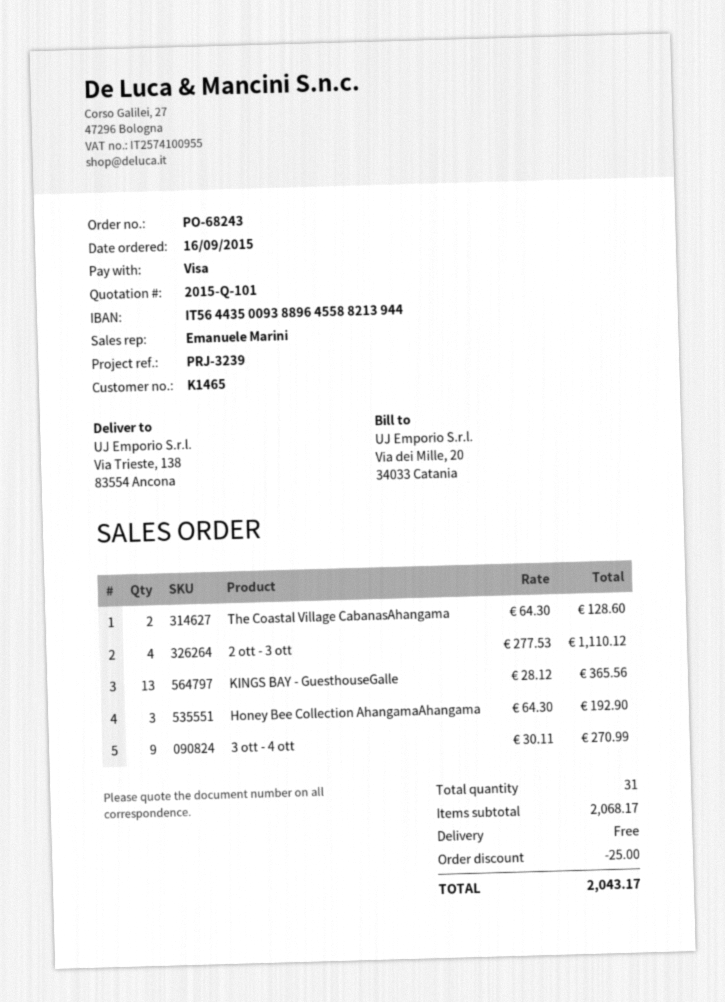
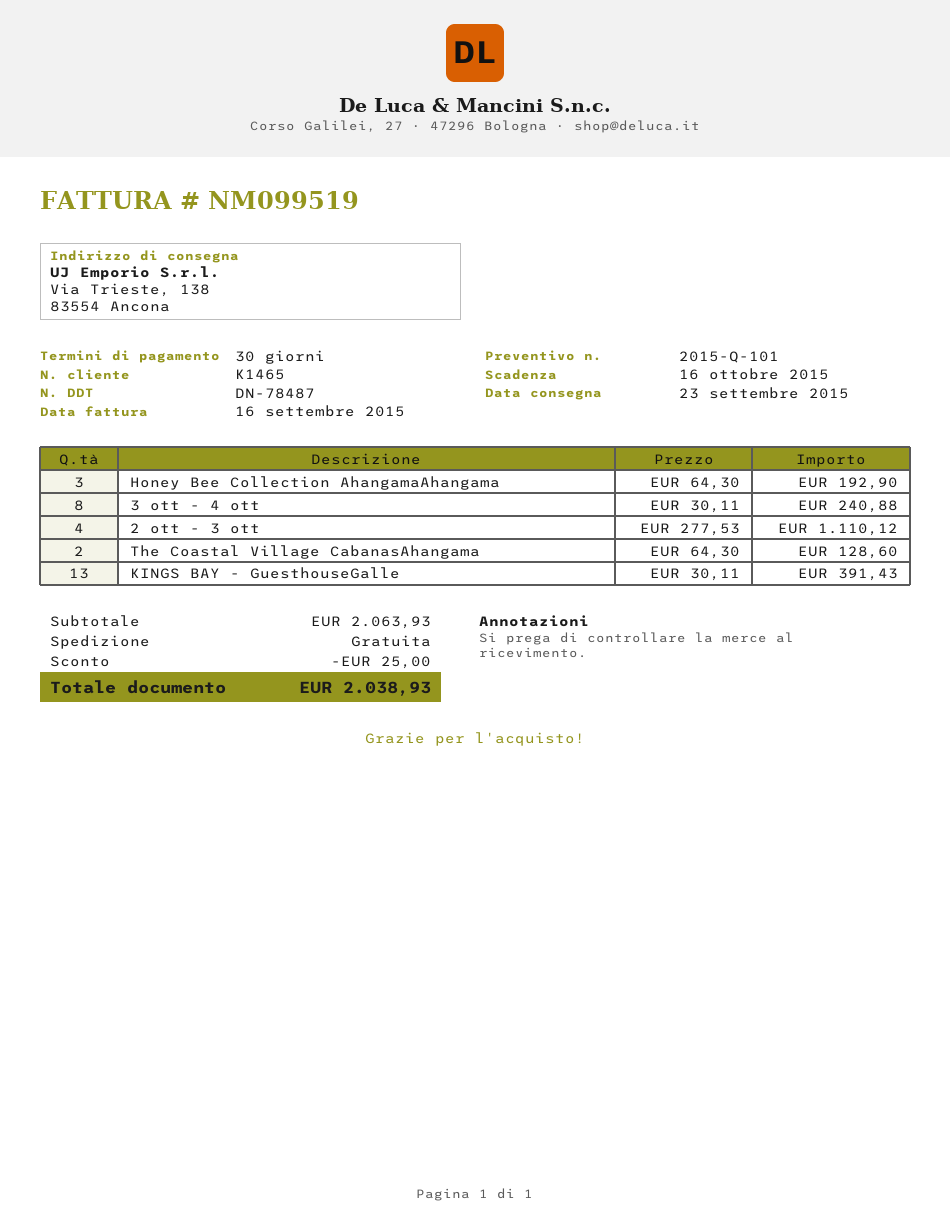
KINGS BAY - GuesthouseGalle: 13 x 28.12 = 365.56 -> 13 x 30.11 = 391.43
3 ott - 4 ott: 9 x 30.11 = 270.99 -> 8 x 30.11 = 240.88
subtotal: 2068.17 -> 2063.93
total: 2043.17 -> 2038.93

